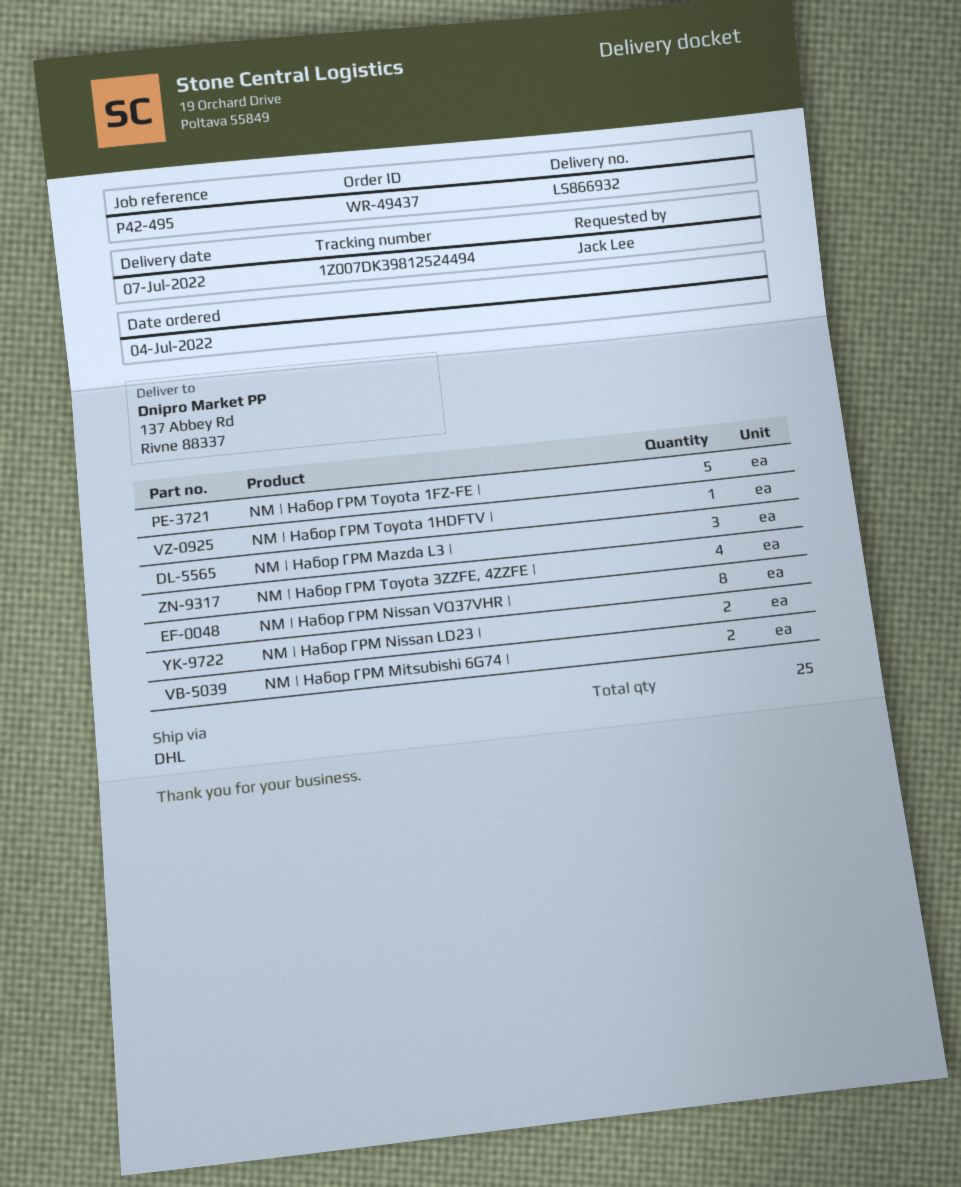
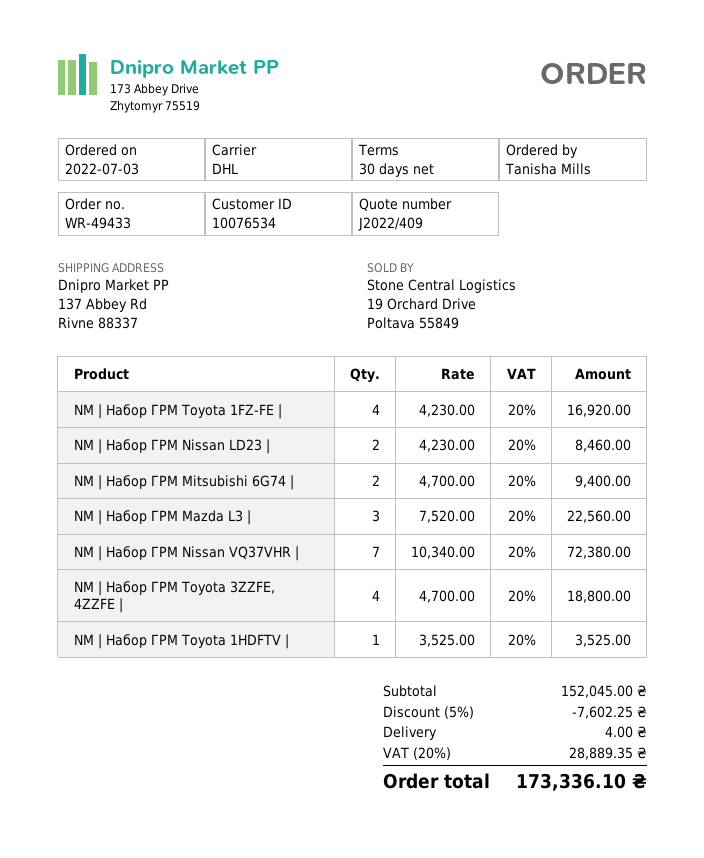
order number: WR-49437 -> WR-49433
order date: 2022-07-04 -> 2022-07-03
ordered by: Jack Lee -> Tanisha Mills
NM | Набор ГРМ Toyota 1FZ-FE |: 5 -> 4
NM | Набор ГРМ Nissan VQ37VHR |: 8 -> 7

